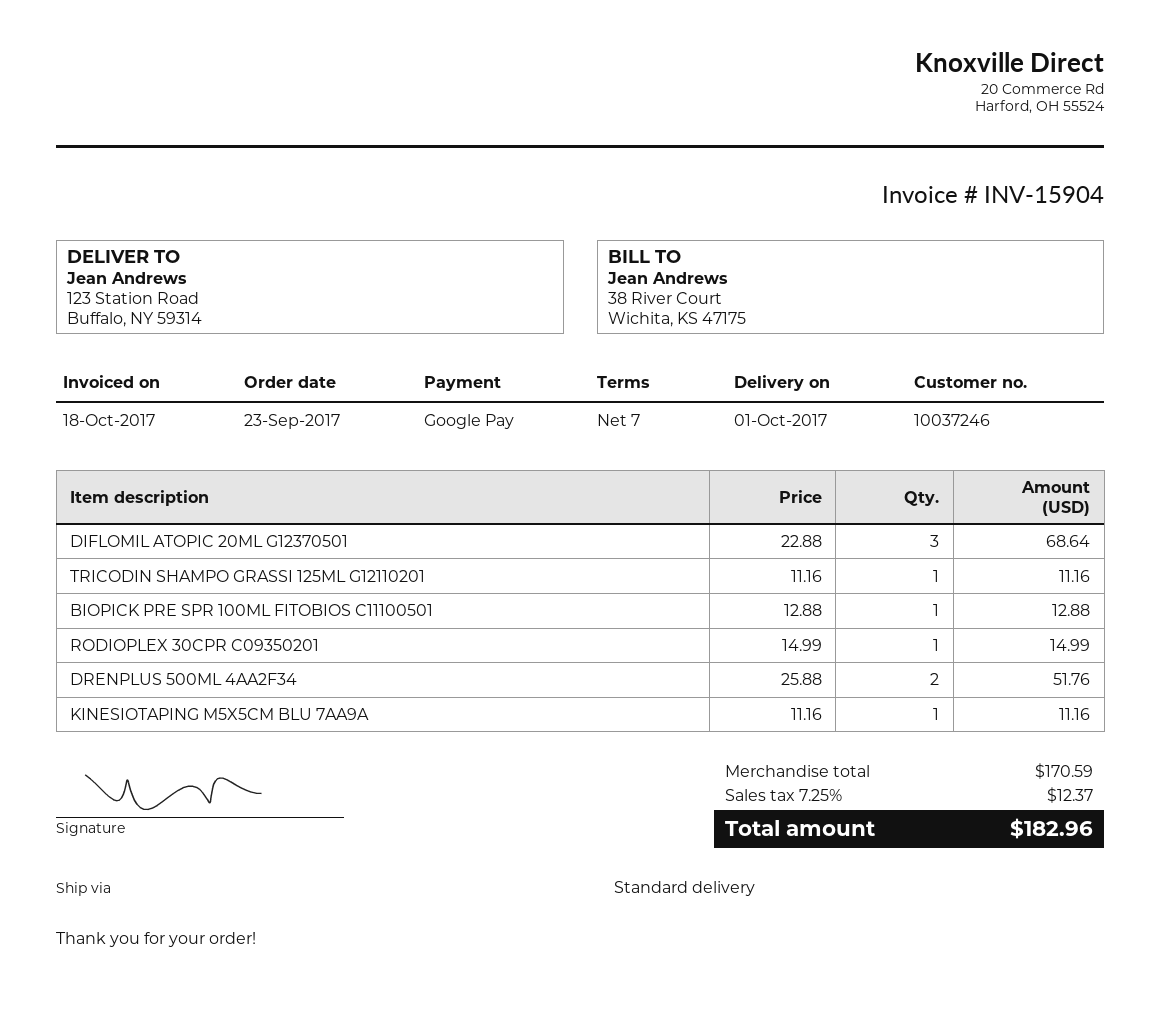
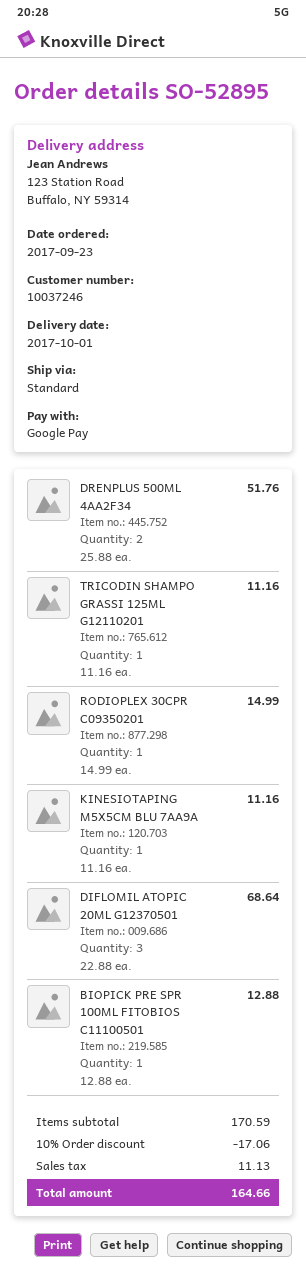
discount: none -> 10% = 17.06
tax: 12.37 -> 11.13
total: 182.96 -> 164.66

